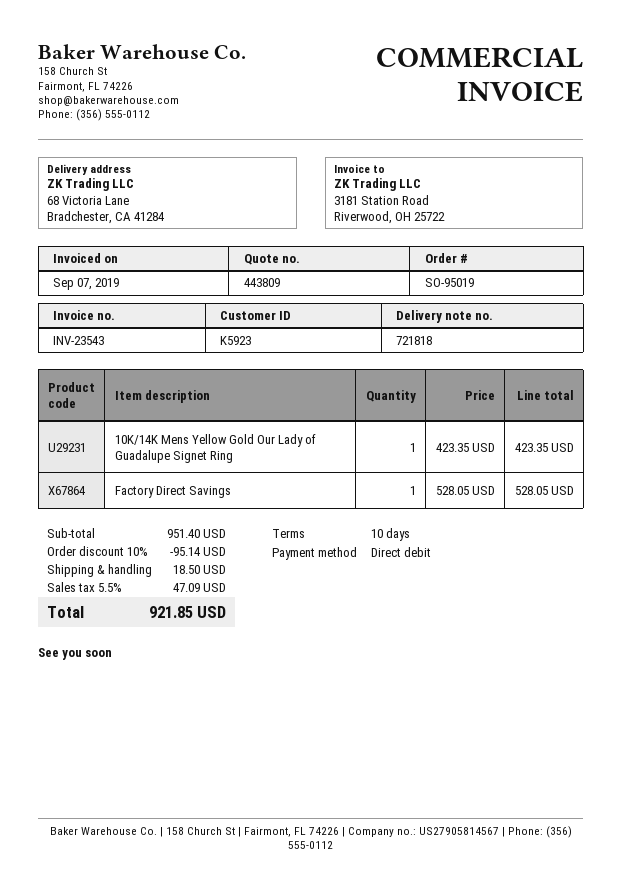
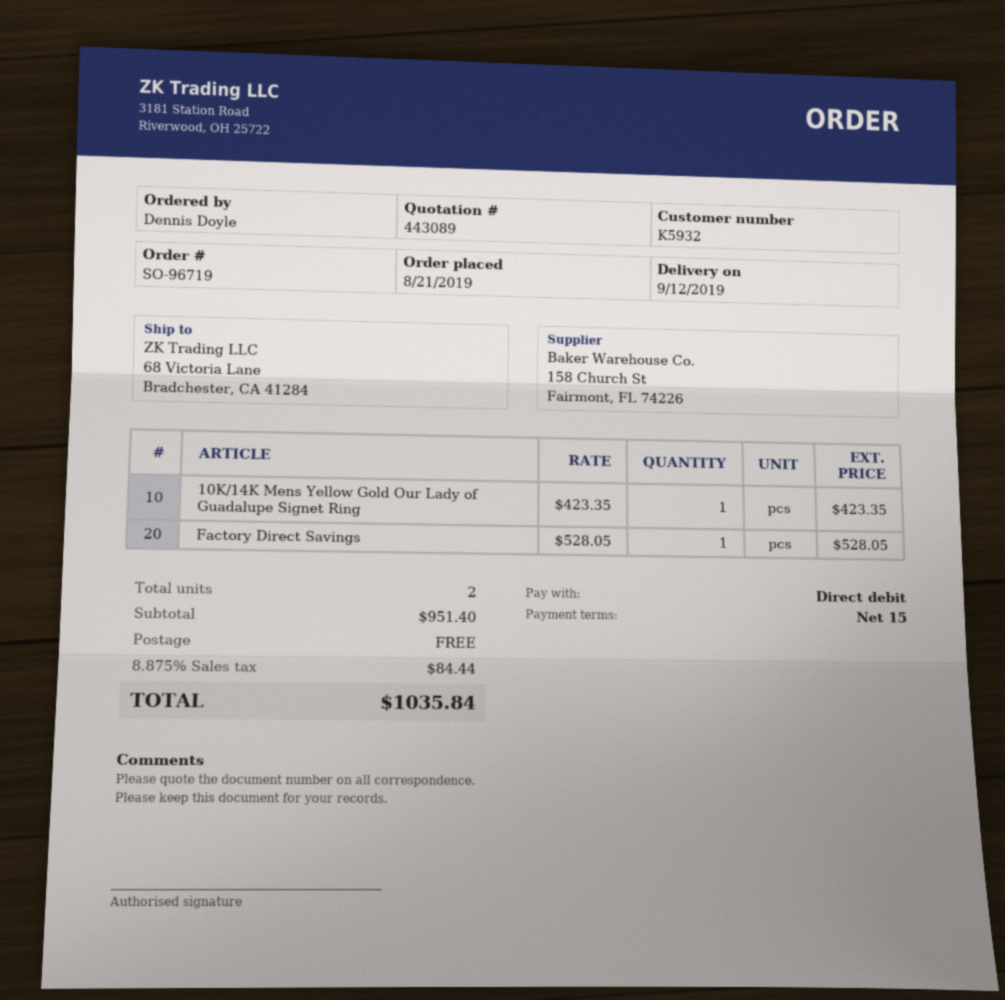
quote number: 443809 -> 443089
order number: SO-95019 -> SO-96719
payment terms: 10 days -> 15 days
customer number: K5923 -> K5932
discount: 10% = 95.14 -> none
shipping: 18.50 -> 0.00
tax: 5.5% = 47.09 -> 8.875% = 84.44
total: 921.85 -> 1035.84

